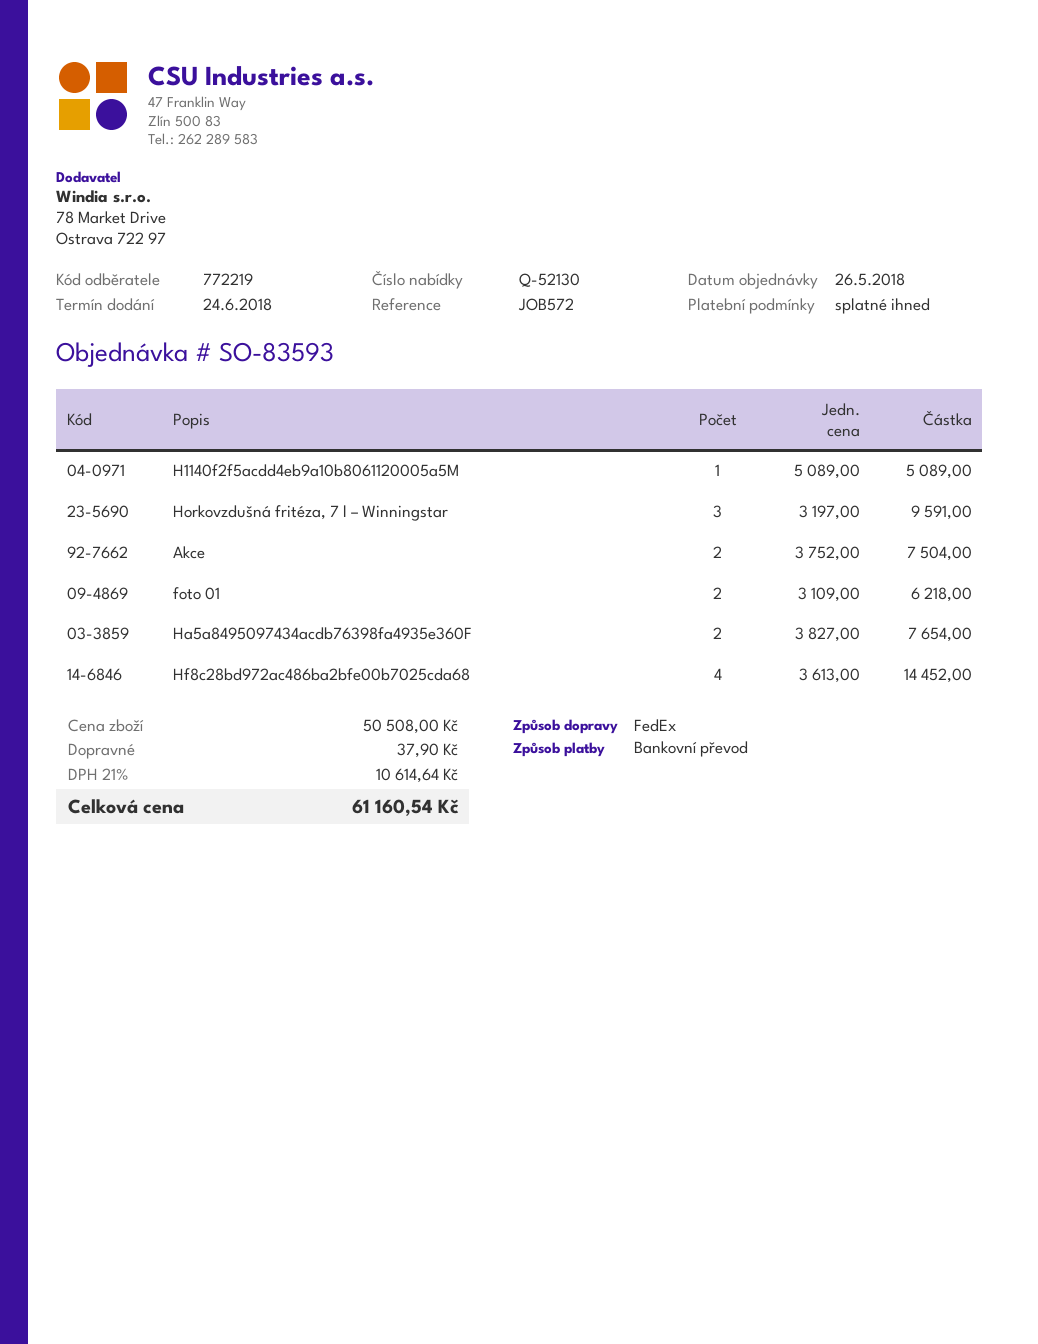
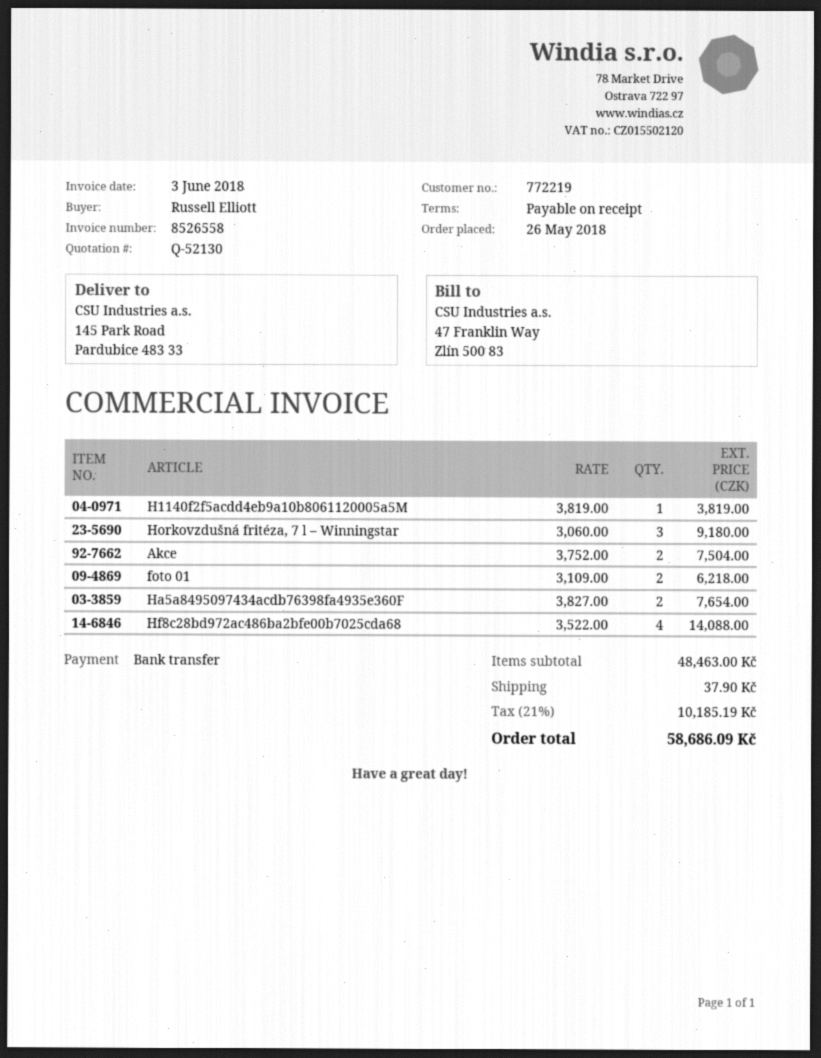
H1140f2f5acdd4eb9a10b8061120005a5M: 1 x 5089.00 = 5089.00 -> 1 x 3819.00 = 3819.00
Horkovzdušná fritéza, 7 l – Winningstar: 3 x 3197.00 = 9591.00 -> 3 x 3060.00 = 9180.00
Hf8c28bd972ac486ba2bfe00b7025cda68: 4 x 3613.00 = 14452.00 -> 4 x 3522.00 = 14088.00
subtotal: 50508.00 -> 48463.00
tax: 21% = 10614.64 -> 21% = 10185.19
total: 61160.54 -> 58686.09

